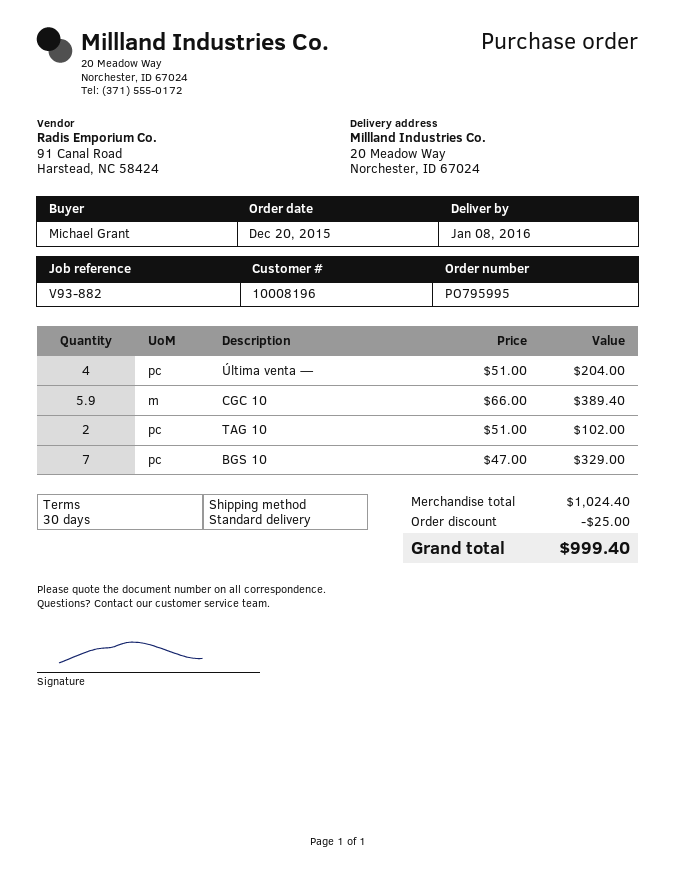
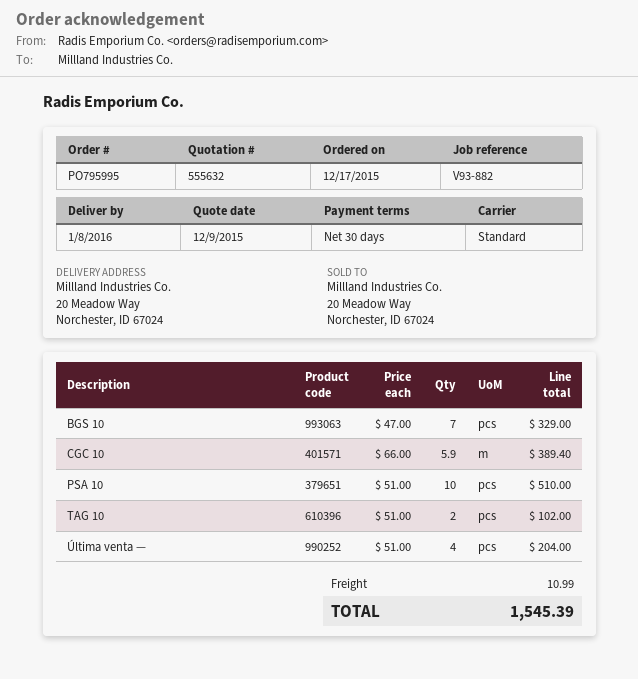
order date: 2015-12-20 -> 2015-12-17
PSA 10: none -> 10 x 51.00 = 510.00
discount: 25.00 -> none
shipping: none -> 10.99
total: 999.40 -> 1545.39

